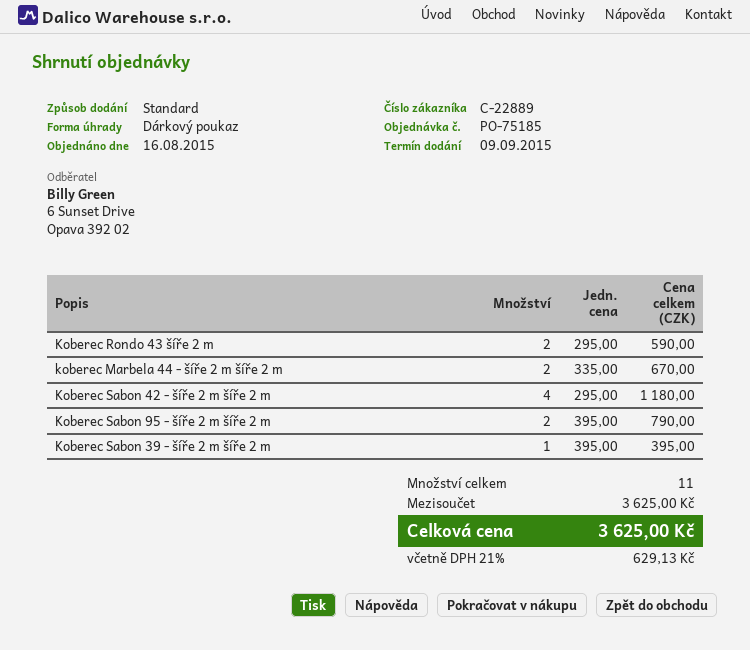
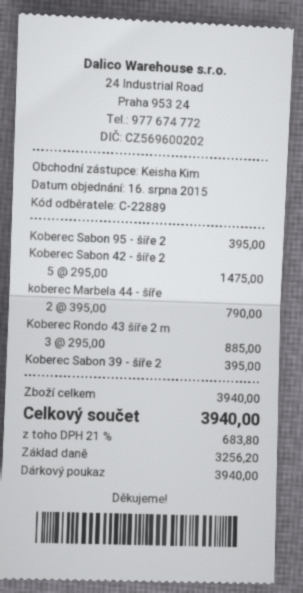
Koberec Rondo 43 šíře 2 m: 2 x 295.00 = 590.00 -> 3 x 295.00 = 885.00
koberec Marbela 44 - šíře 2 m šíře 2 m: 2 x 335.00 = 670.00 -> 2 x 395.00 = 790.00
Koberec Sabon 42 - šíře 2 m šíře 2 m: 4 x 295.00 = 1180.00 -> 5 x 295.00 = 1475.00
Koberec Sabon 95 - šíře 2 m šíře 2 m: 2 x 395.00 = 790.00 -> 1 x 395.00 = 395.00
subtotal: 3625.00 -> 3940.00
tax: 21% = 629.13 -> 21% = 683.80
total: 3625.00 -> 3940.00

